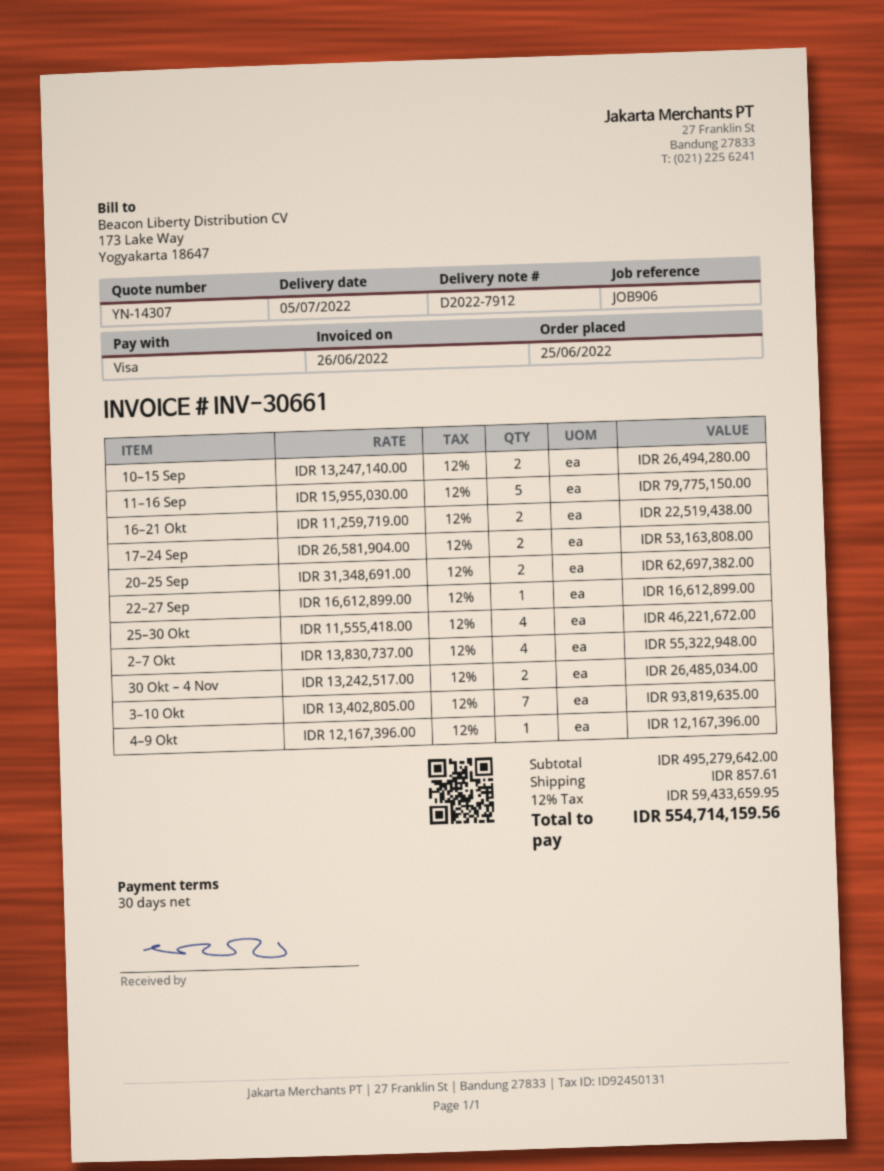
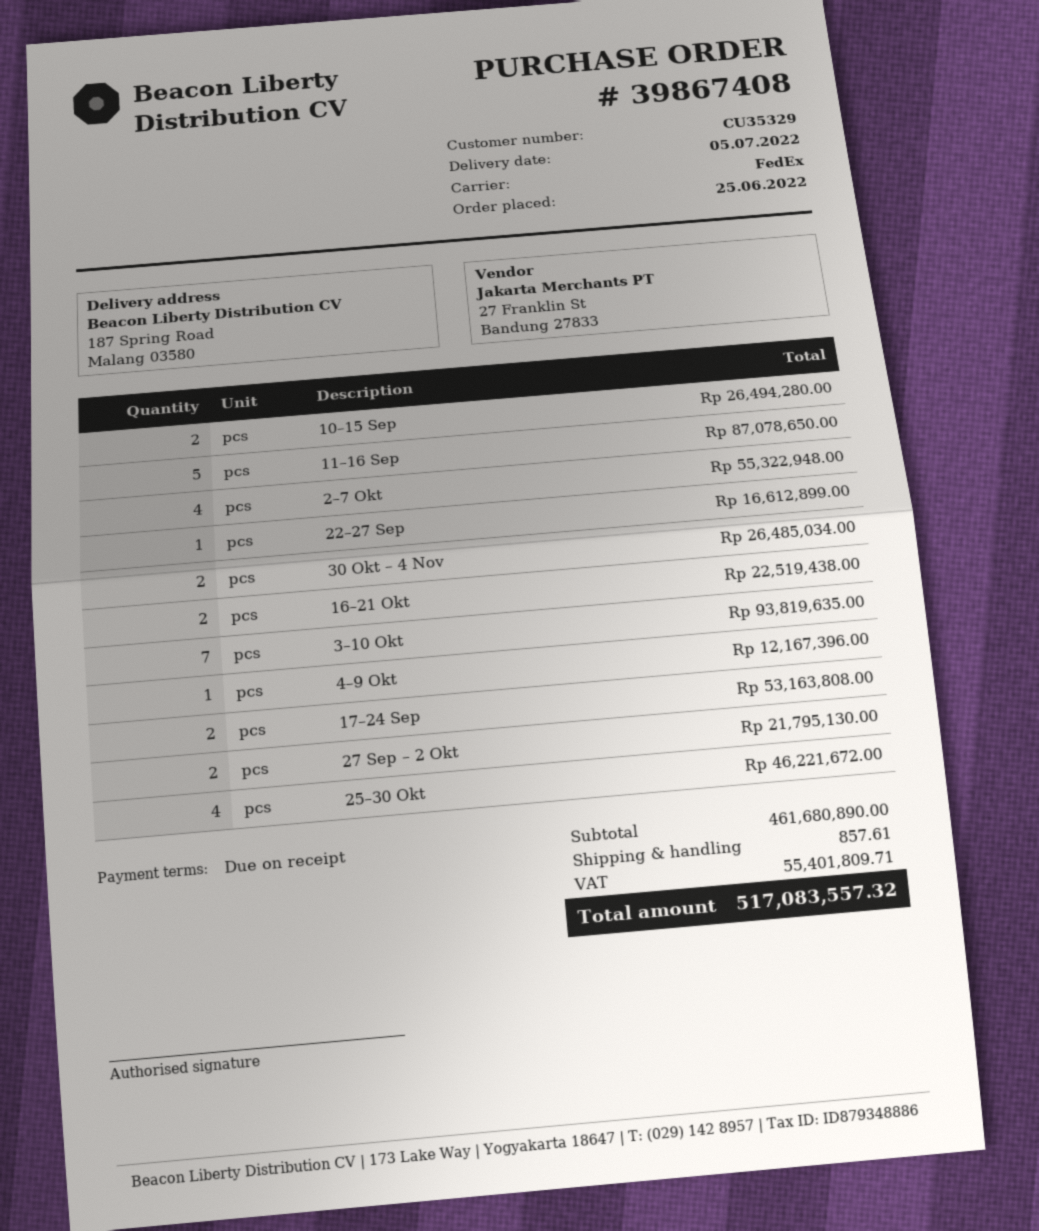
payment terms: 30 days -> on receipt
11–16 Sep: 5 for 79775150.00 -> 5 for 87078650.00
20–25 Sep: 2 for 62697382.00 -> none
27 Sep – 2 Okt: none -> 2 for 21795130.00
subtotal: 495279642.00 -> 461680890.00
tax: 59433659.95 -> 55401809.71
total: 554714159.56 -> 517083557.32

